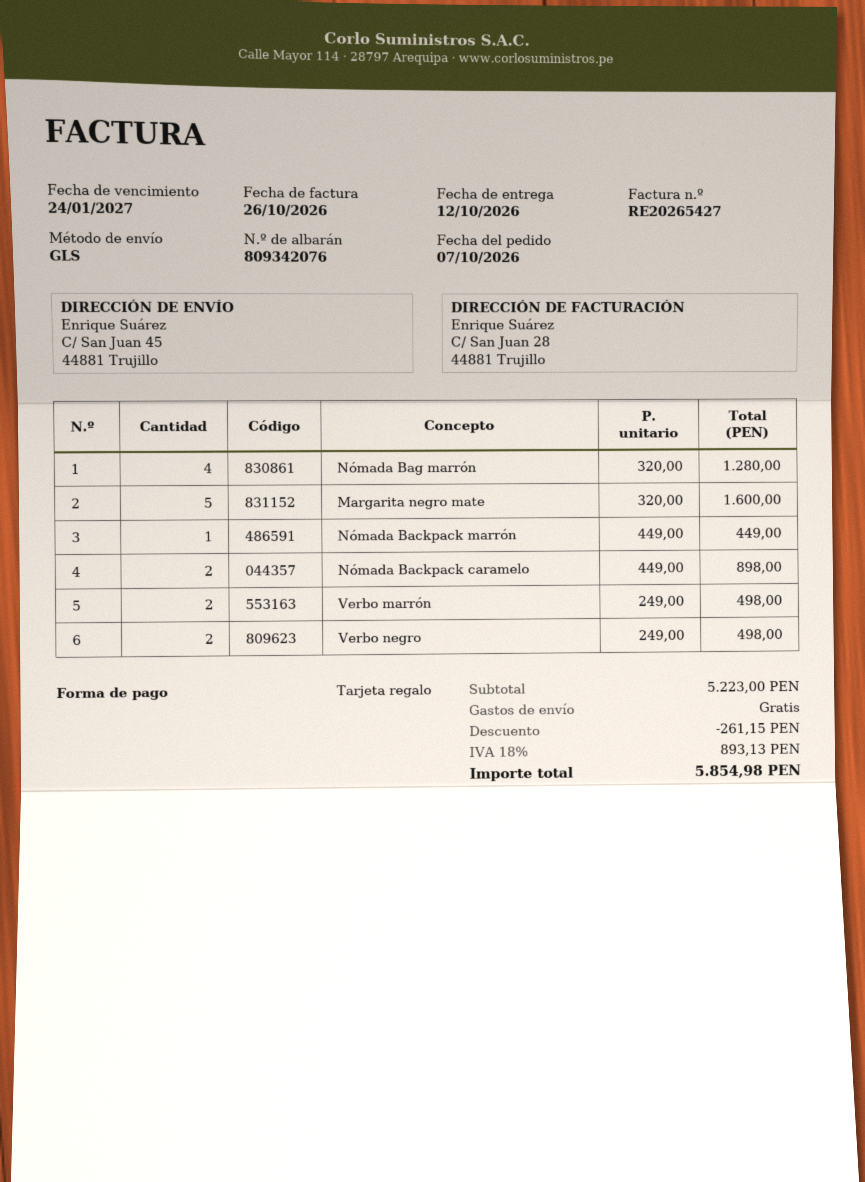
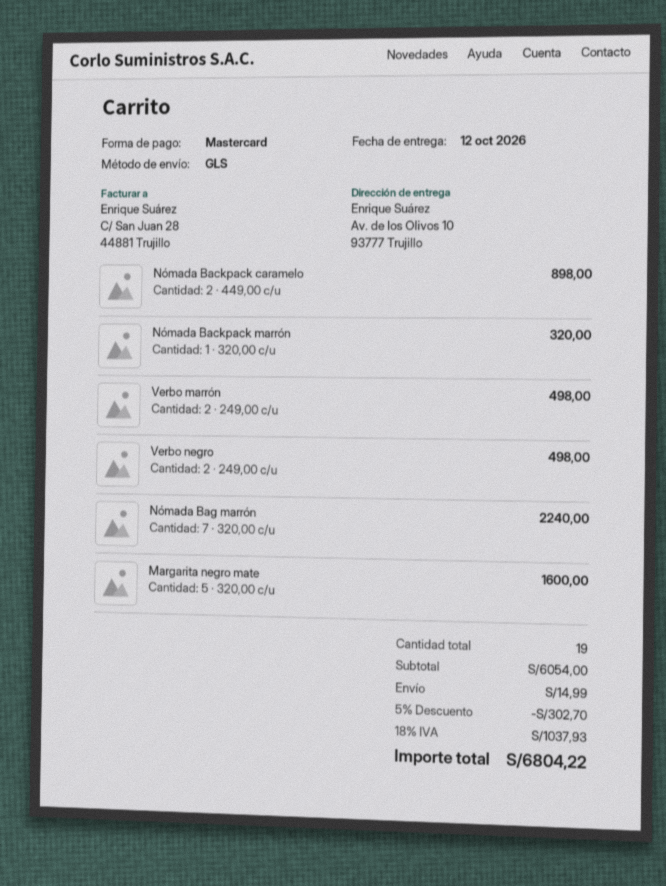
payment method: gift card -> Mastercard
ship to: C/ San Juan 45, 44881 Trujillo -> Av. de los Olivos 10, 93777 Trujillo
Nómada Bag marrón: 4 x 320.00 = 1280.00 -> 7 x 320.00 = 2240.00
Nómada Backpack marrón: 1 x 449.00 = 449.00 -> 1 x 320.00 = 320.00
subtotal: 5223.00 -> 6054.00
discount: 261.15 -> 302.70
shipping: 0.00 -> 14.99
tax: 18% = 893.13 -> 18% = 1037.93
total: 5854.98 -> 6804.22

